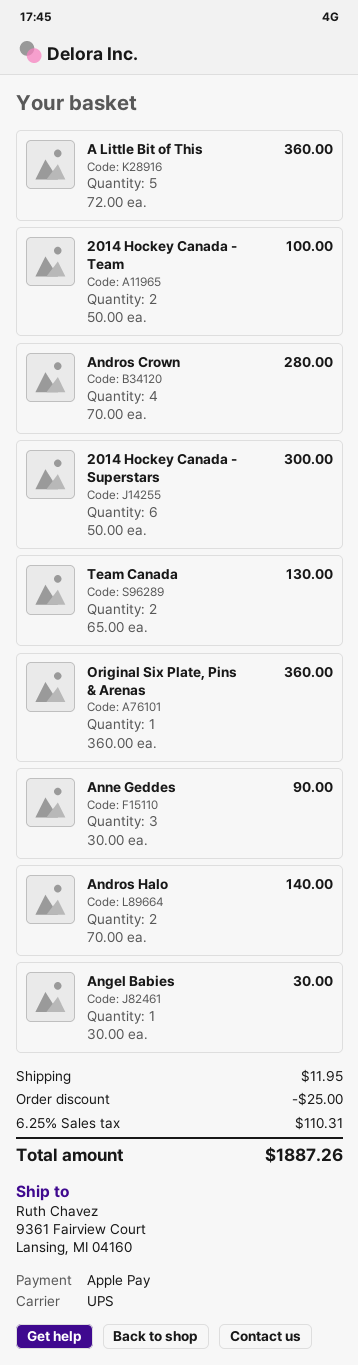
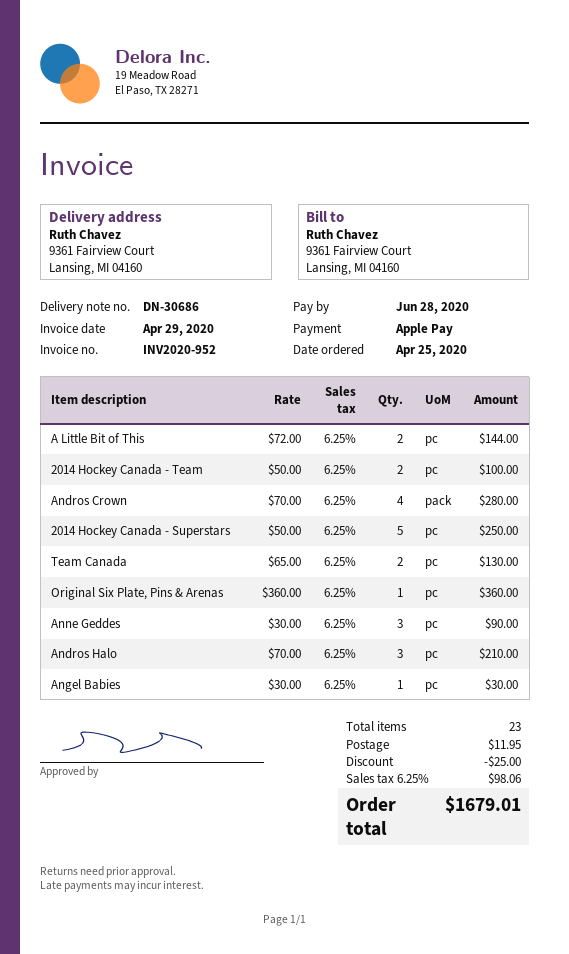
A Little Bit of This: 5 x 72.00 = 360.00 -> 2 x 72.00 = 144.00
2014 Hockey Canada - Superstars: 6 x 50.00 = 300.00 -> 5 x 50.00 = 250.00
Andros Halo: 2 x 70.00 = 140.00 -> 3 x 70.00 = 210.00
tax: 6.25% = 110.31 -> 6.25% = 98.06
total: 1887.26 -> 1679.01

